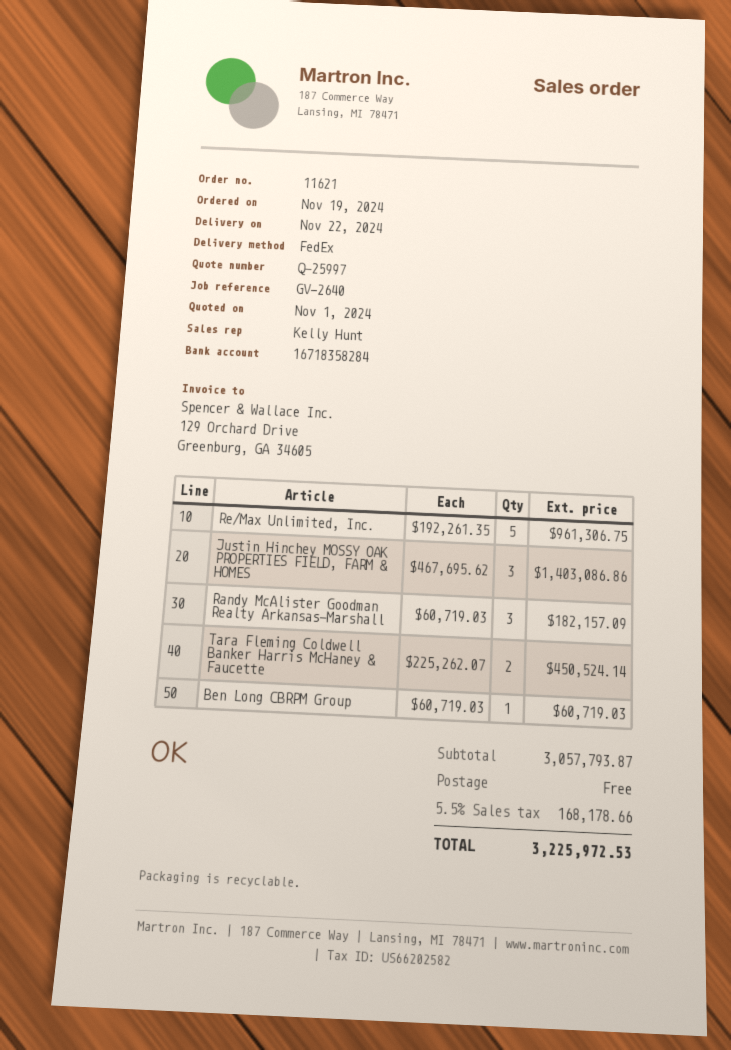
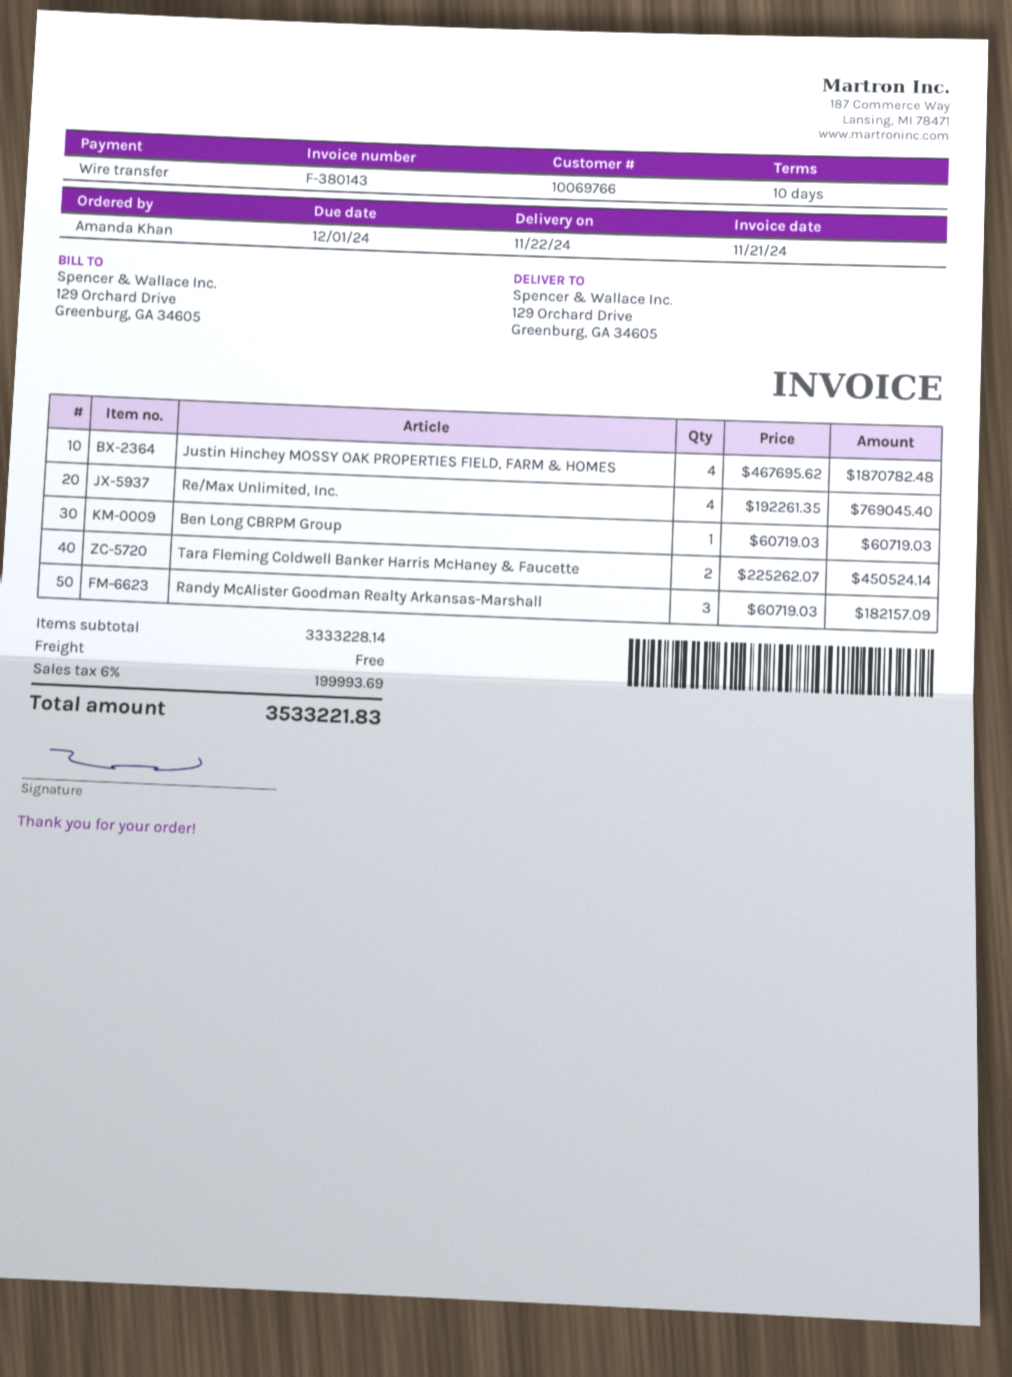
Re/Max Unlimited, Inc.: 5 x 192261.35 = 961306.75 -> 4 x 192261.35 = 769045.40
Justin Hinchey MOSSY OAK PROPERTIES FIELD, FARM & HOMES: 3 x 467695.62 = 1403086.86 -> 4 x 467695.62 = 1870782.48
subtotal: 3057793.87 -> 3333228.14
tax: 5.5% = 168178.66 -> 6% = 199993.69
total: 3225972.53 -> 3533221.83

